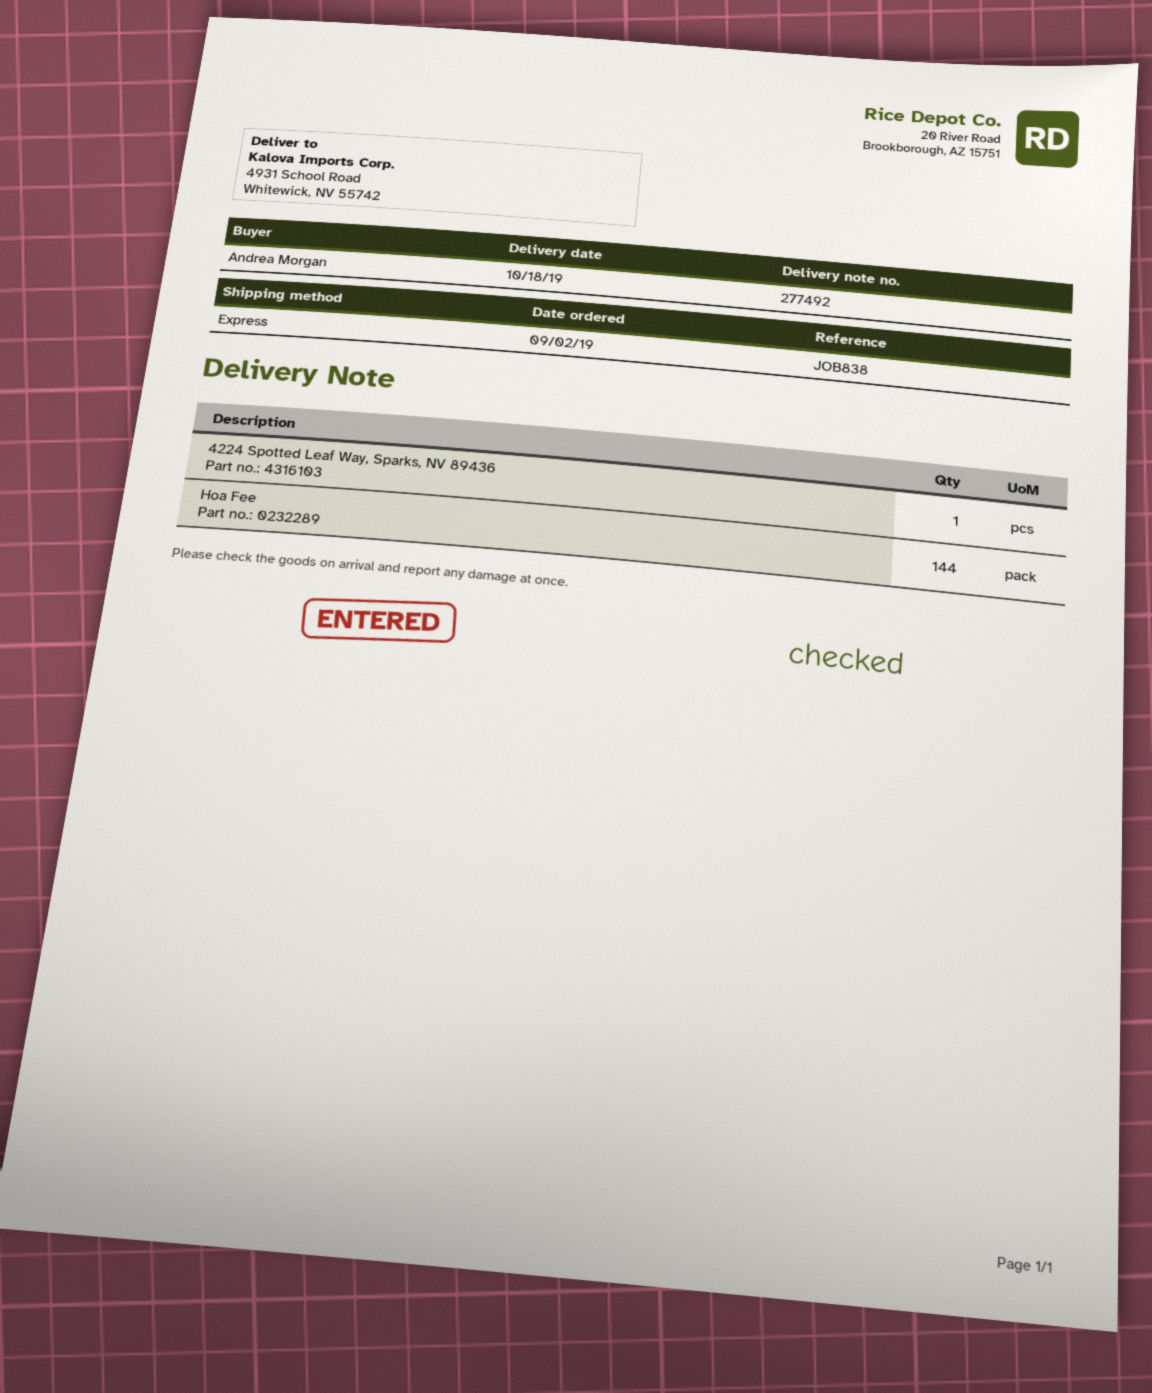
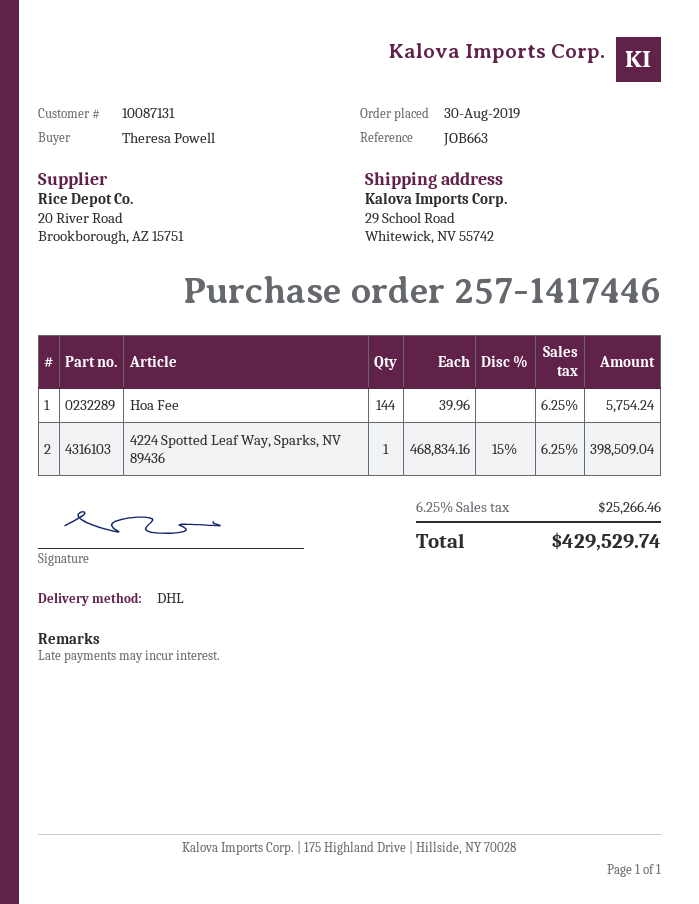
order date: 2019-09-02 -> 2019-08-30
reference: JOB838 -> JOB663
ordered by: Andrea Morgan -> Theresa Powell
shipping method: express -> DHL
ship to: 4931 School Road, Whitewick, NV 55742 -> 29 School Road, Whitewick, NV 55742

